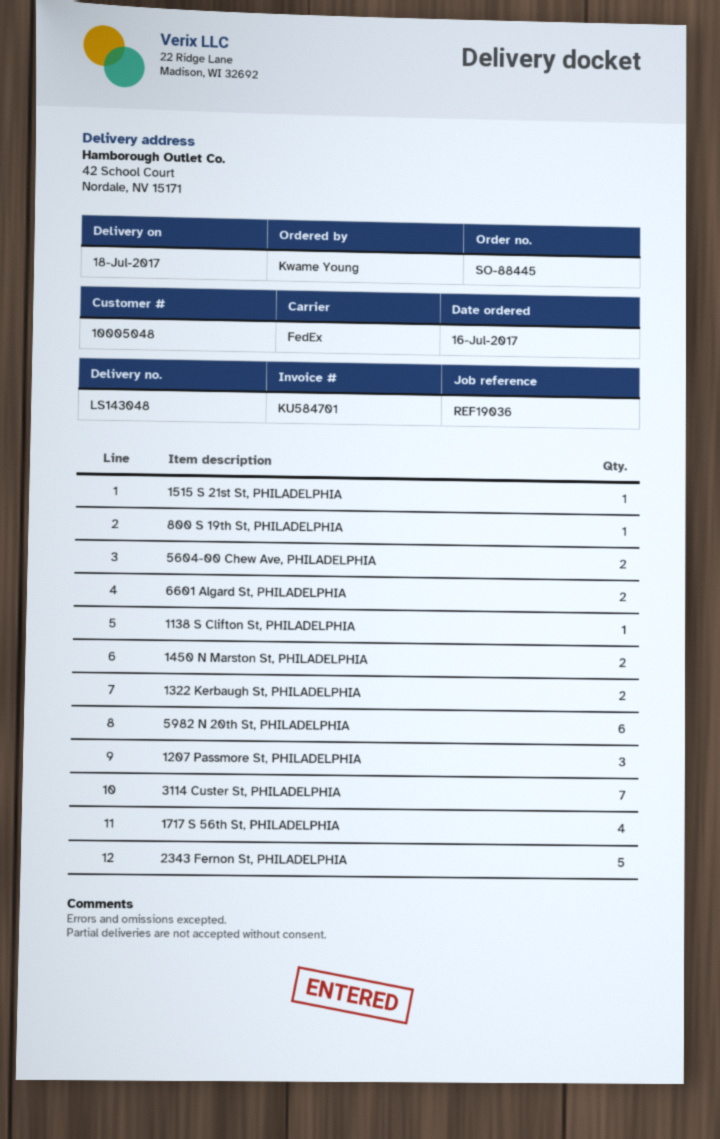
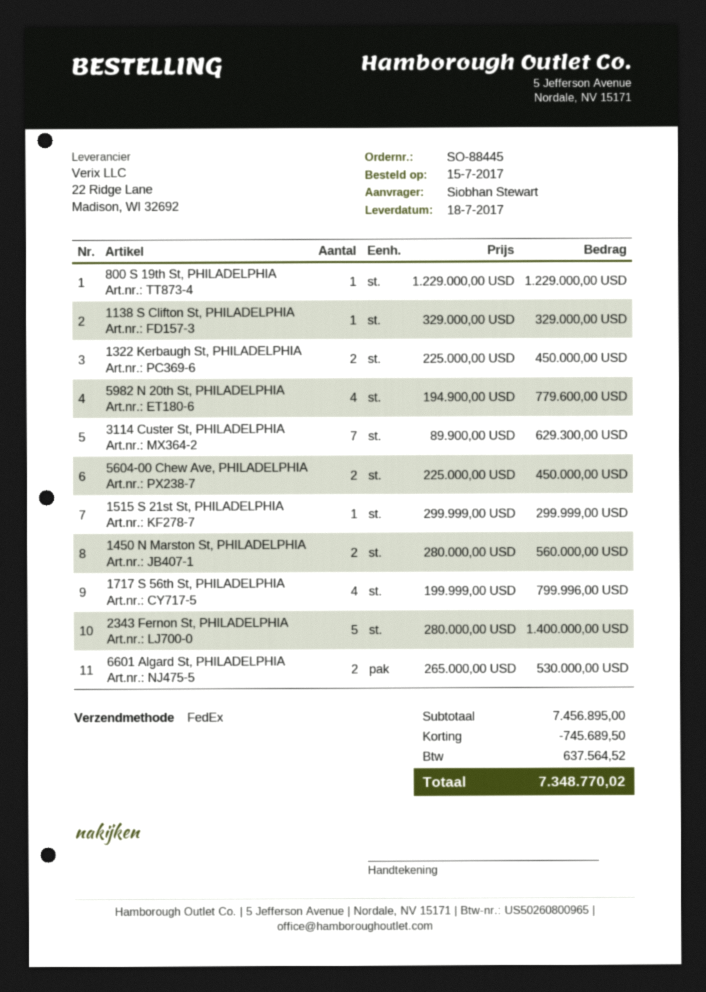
order date: 2017-07-16 -> 2017-07-15
ordered by: Kwame Young -> Siobhan Stewart
5982 N 20th St, PHILADELPHIA: 6 -> 4
1207 Passmore St, PHILADELPHIA: 3 -> none

